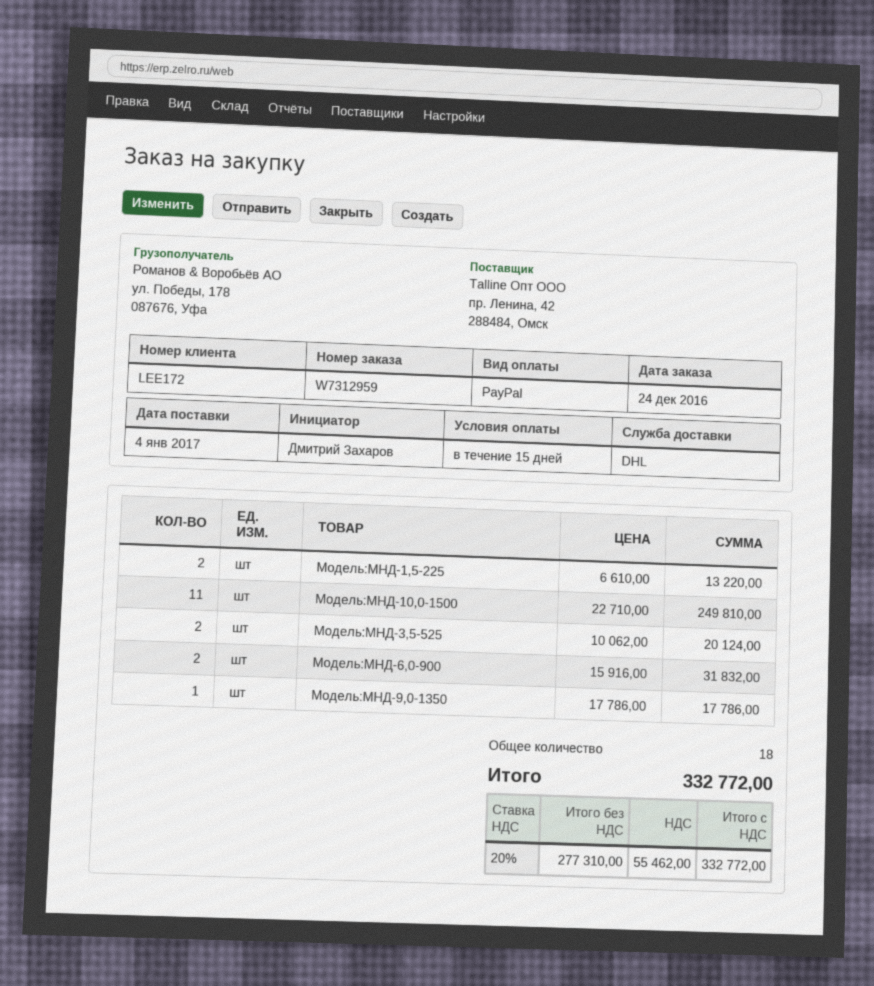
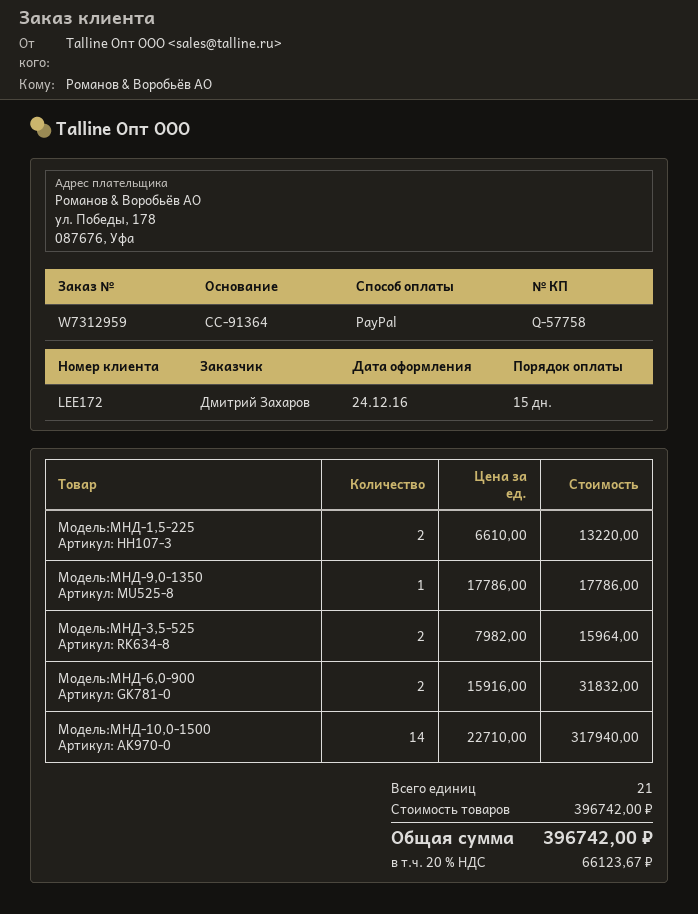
Модель:МНД-10,0-1500: 11 x 22710.00 = 249810.00 -> 14 x 22710.00 = 317940.00
Модель:МНД-3,5-525: 2 x 10062.00 = 20124.00 -> 2 x 7982.00 = 15964.00
total quantity: 18 -> 21
tax: 20% = 55462.00 -> 20% = 66123.67
total: 332772.00 -> 396742.00

